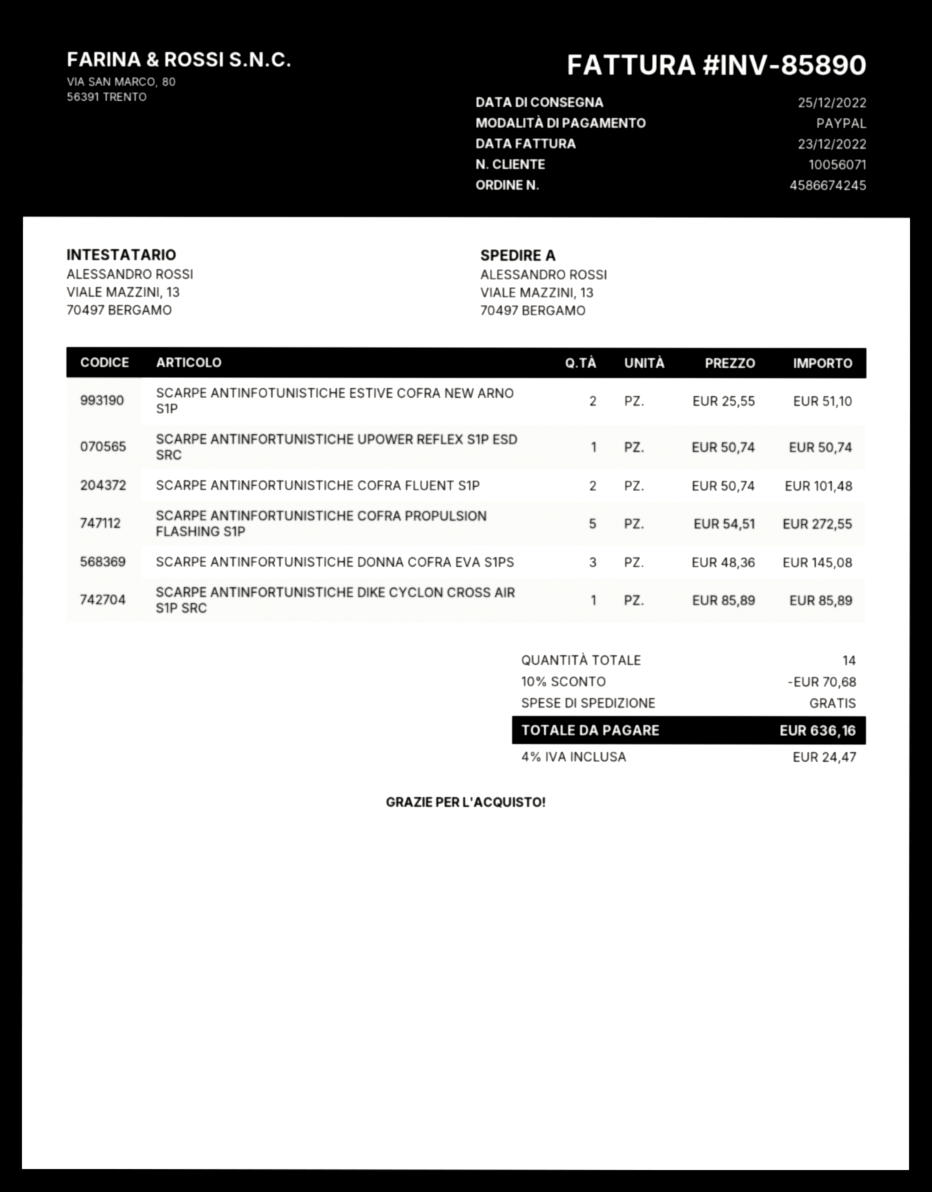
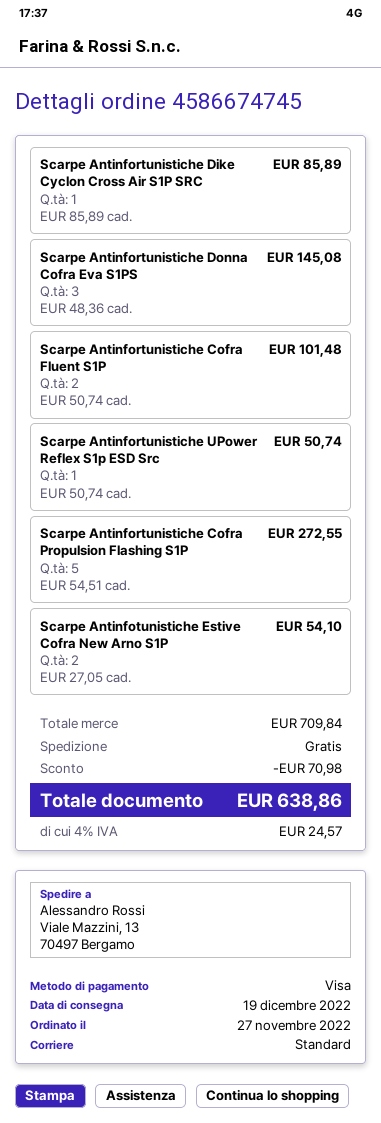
order number: 4586674245 -> 4586674745
delivery date: 2022-12-25 -> 2022-12-19
payment method: PayPal -> Visa
SCARPE ANTINFOTUNISTICHE ESTIVE COFRA NEW ARNO S1P: 2 x 25.55 = 51.10 -> 2 x 27.05 = 54.10
discount: 70.68 -> 70.98
tax: 4% = 24.47 -> 4% = 24.57
total: 636.16 -> 638.86

